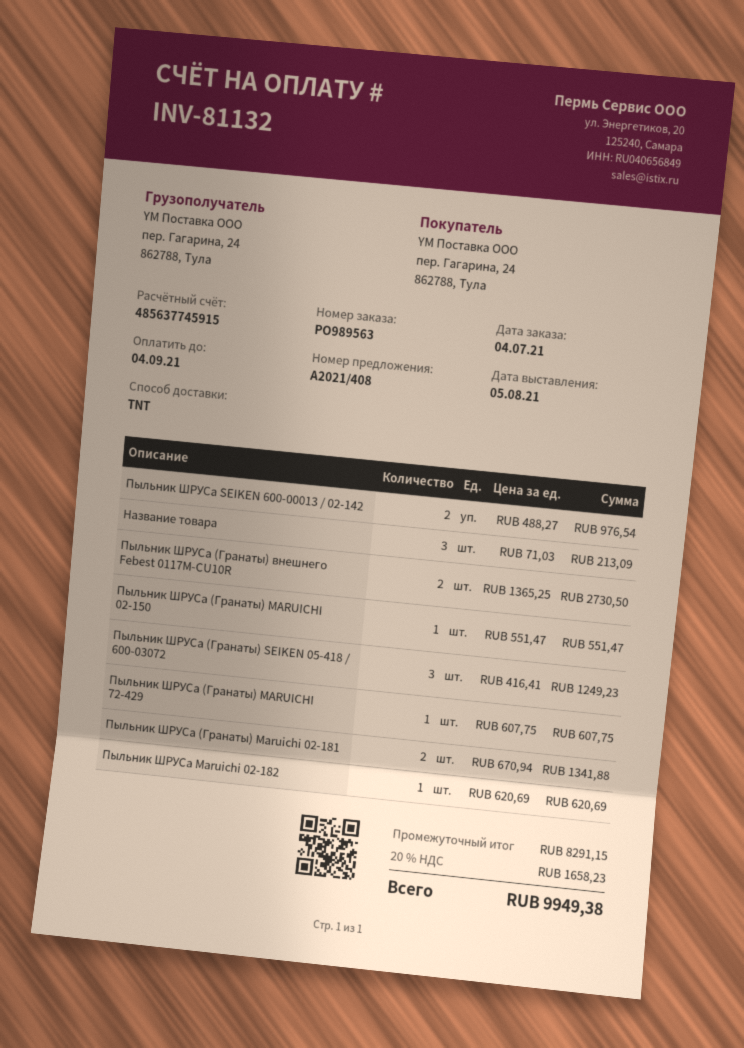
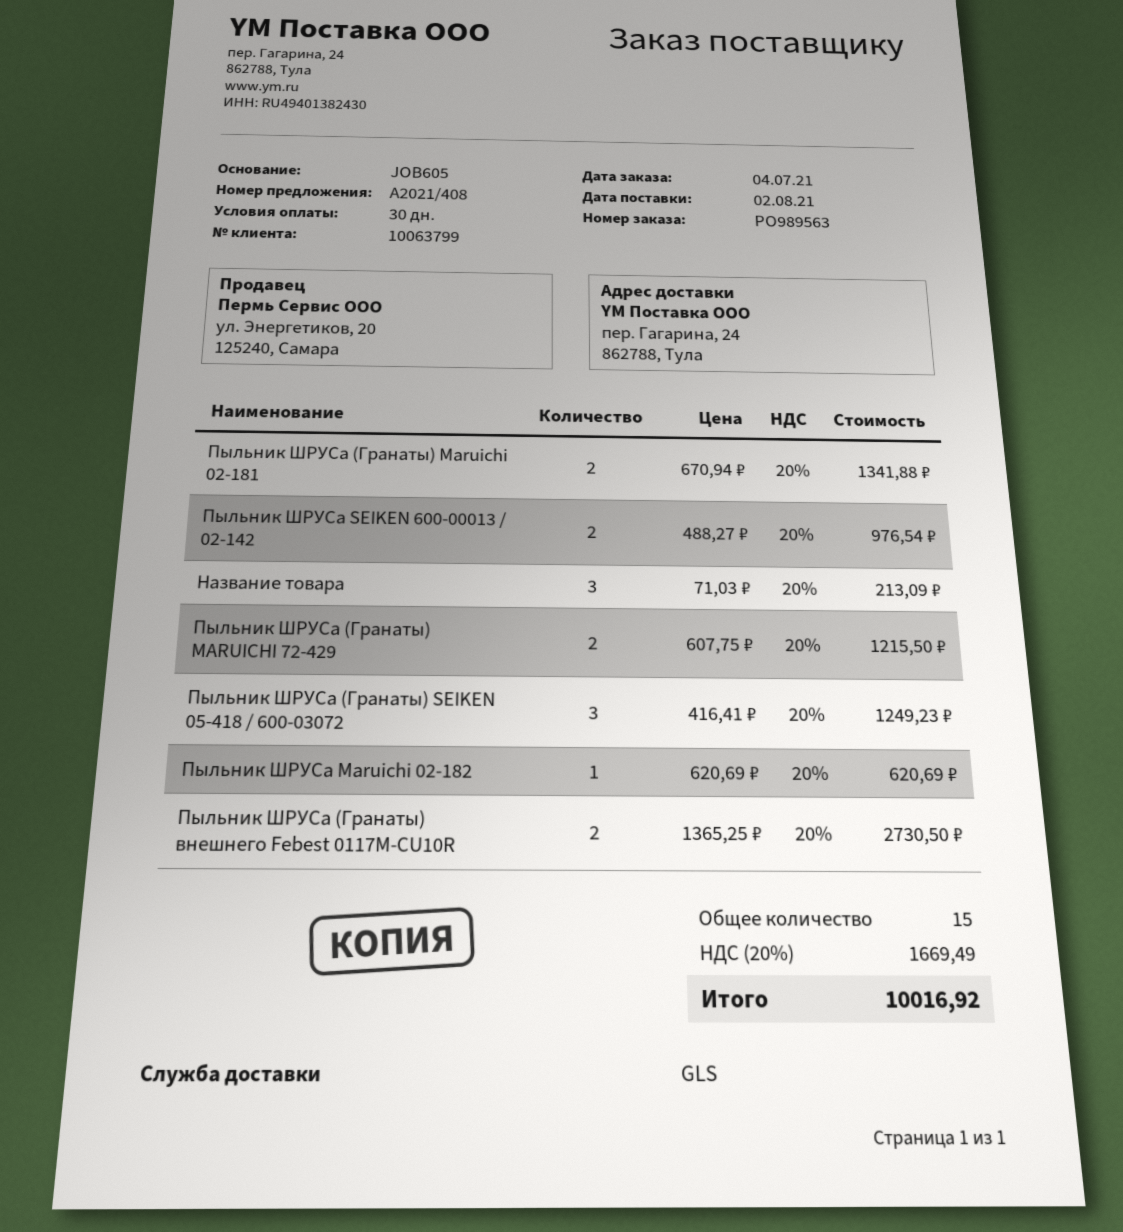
shipping method: TNT -> GLS
Пыльник ШРУСа (Гранаты) MARUICHI 02-150: 1 x 551.47 = 551.47 -> none
Пыльник ШРУСа (Гранаты) MARUICHI 72-429: 1 x 607.75 = 607.75 -> 2 x 607.75 = 1215.50
tax: 20% = 1658.23 -> 20% = 1669.49
total: 9949.38 -> 10016.92

